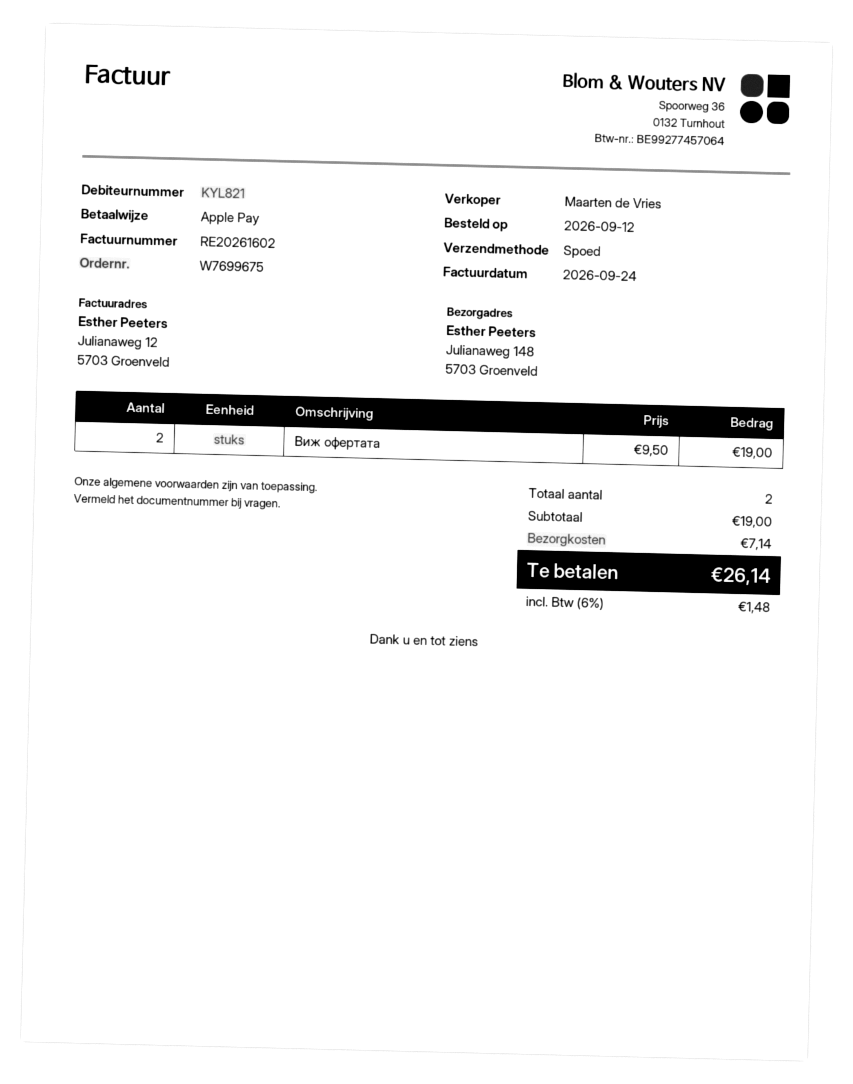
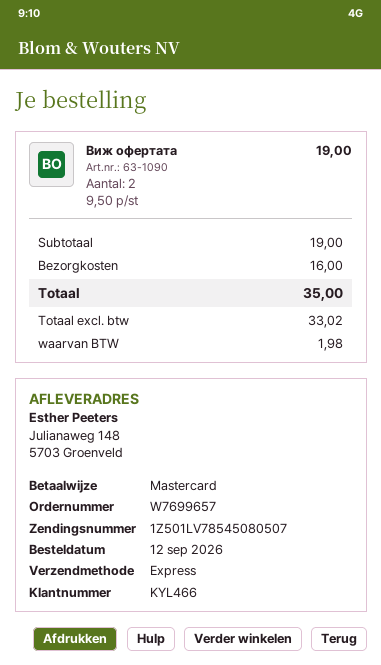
order number: W7699675 -> W7699657
customer number: KYL821 -> KYL466
payment method: Apple Pay -> Mastercard
shipping: 7.14 -> 16.00
tax: 1.48 -> 1.98
total: 26.14 -> 35.00

